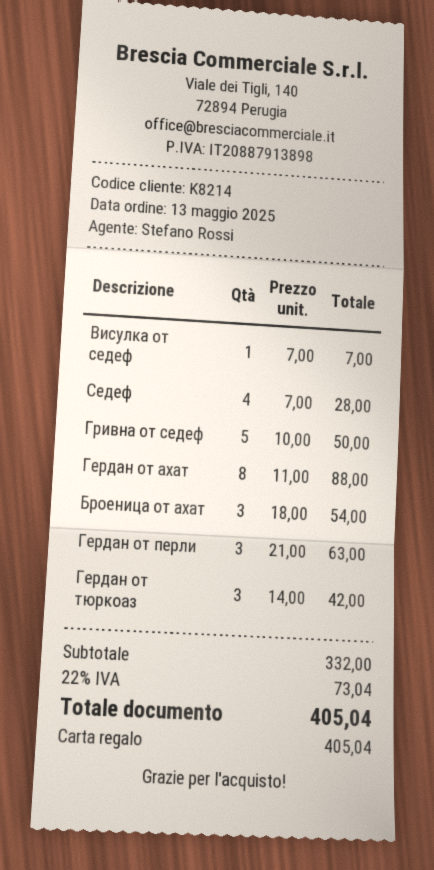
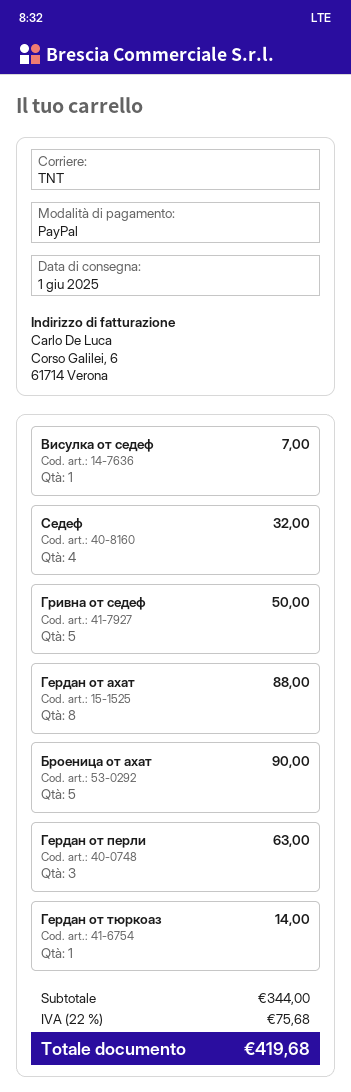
payment method: gift card -> PayPal
Седеф: 4 for 28.00 -> 4 for 32.00
Броеница от ахат: 3 for 54.00 -> 5 for 90.00
Гердан от тюркоаз: 3 for 42.00 -> 1 for 14.00
subtotal: 332.00 -> 344.00
tax: 22% = 73.04 -> 22% = 75.68
total: 405.04 -> 419.68

